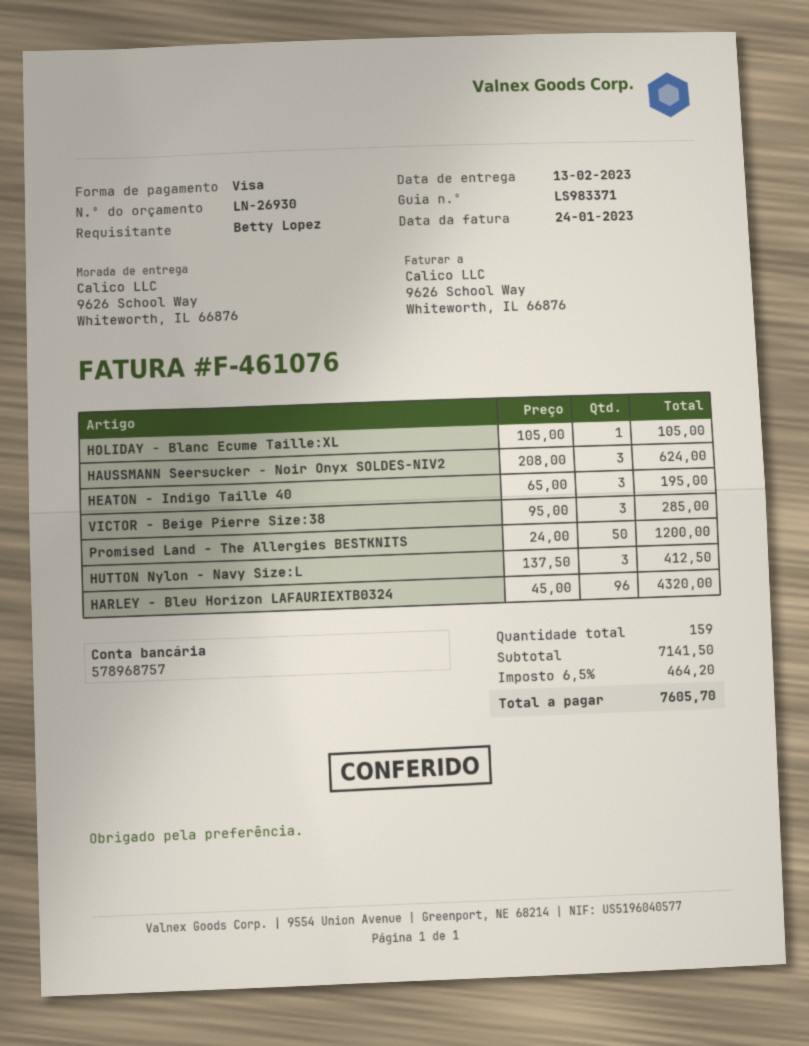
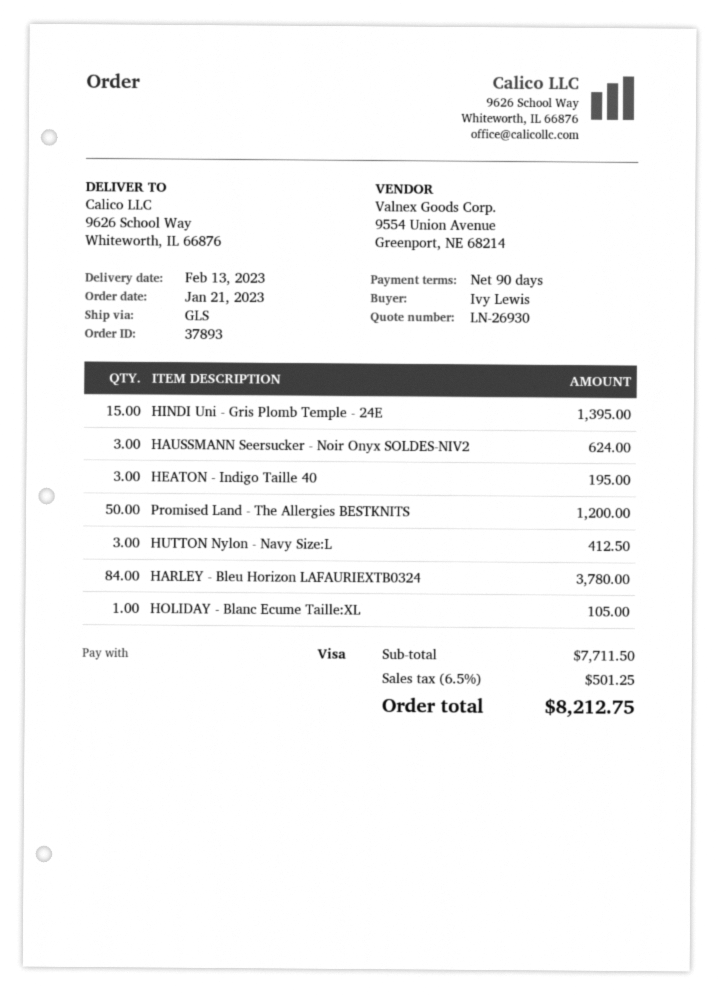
ordered by: Betty Lopez -> Ivy Lewis
VICTOR - Beige Pierre Size:38: 3 for 285.00 -> none
HARLEY - Bleu Horizon LAFAURIEXTB0324: 96 for 4320.00 -> 84 for 3780.00
HINDI Uni - Gris Plomb Temple - 24E: none -> 15 for 1395.00
subtotal: 7141.50 -> 7711.50
tax: 6.5% = 464.20 -> 6.5% = 501.25
total: 7605.70 -> 8212.75

